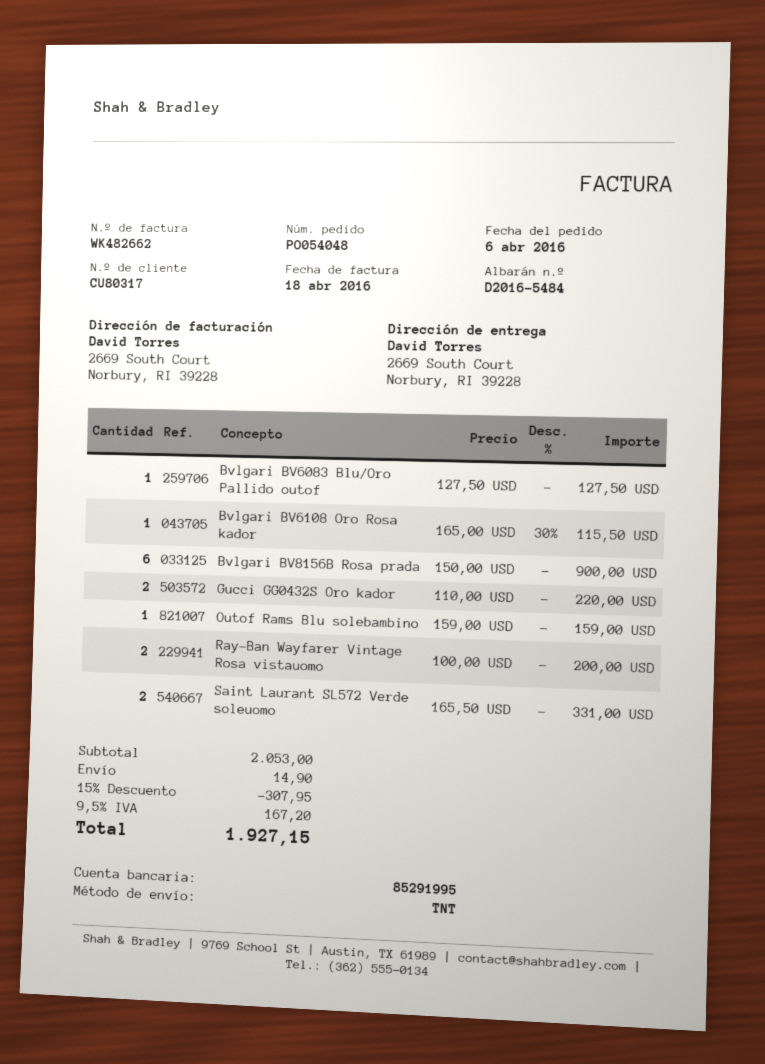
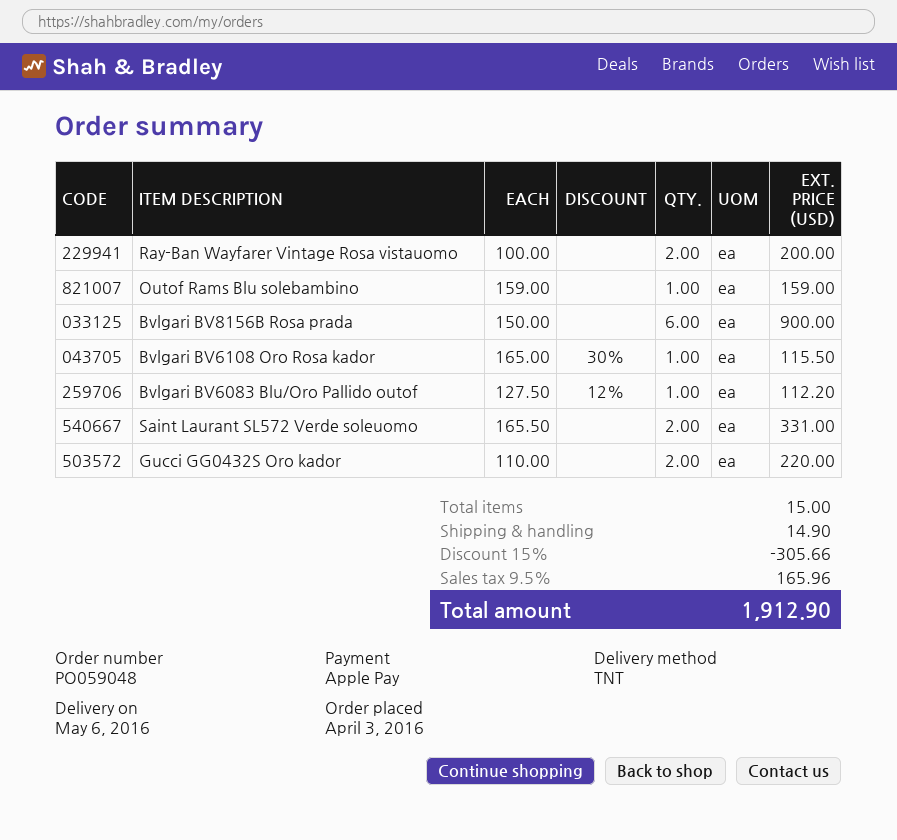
order number: PO054048 -> PO059048
order date: 2016-04-06 -> 2016-04-03
Bvlgari BV6083 Blu/Oro Pallido outof: 1 x 127.50 = 127.50 -> 1 x 127.50 - 12% = 112.20
discount: 15% = 307.95 -> 15% = 305.66
tax: 9.5% = 167.20 -> 9.5% = 165.96
total: 1927.15 -> 1912.90

